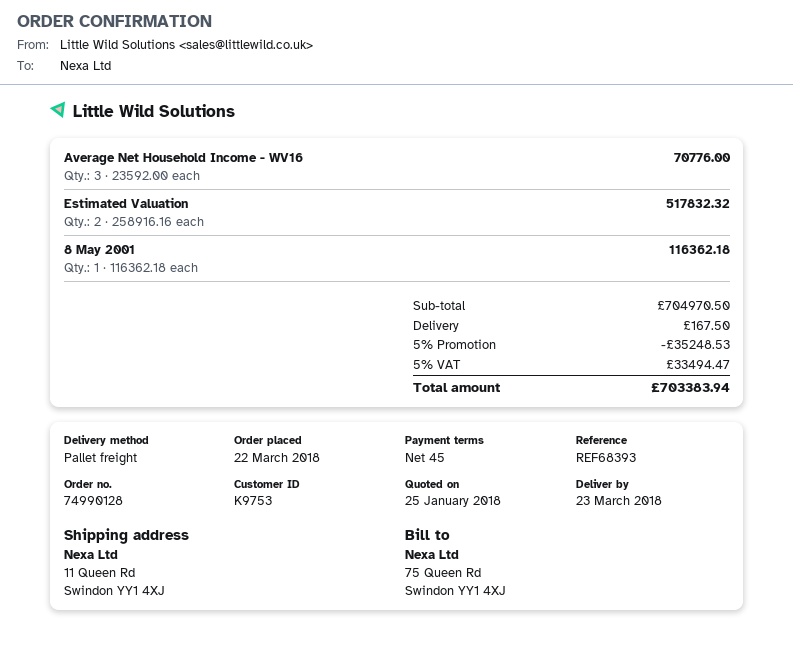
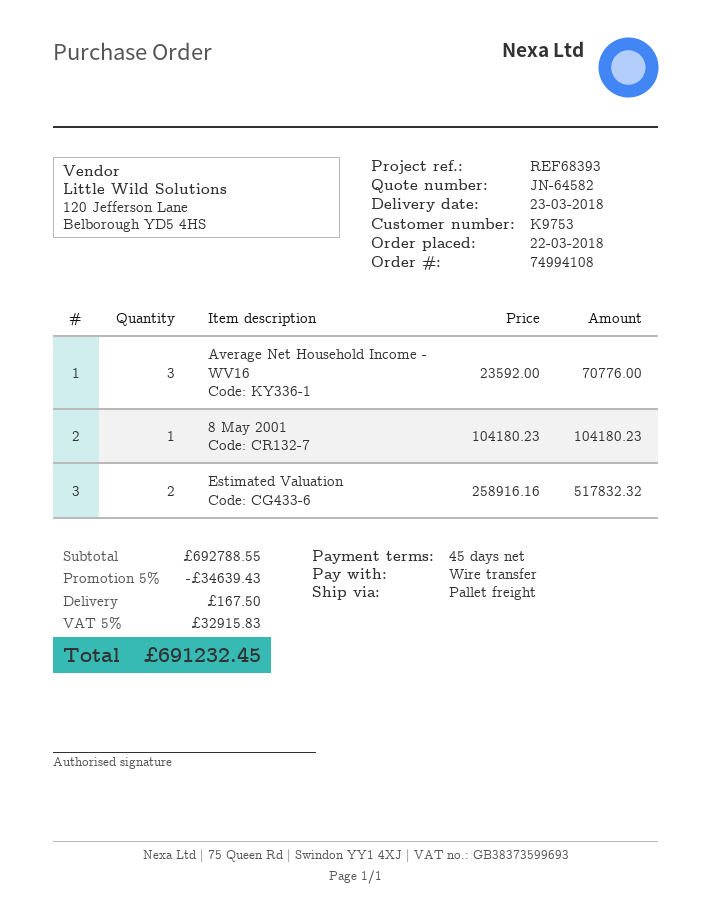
order number: 74990128 -> 74994108
8 May 2001: 1 x 116362.18 = 116362.18 -> 1 x 104180.23 = 104180.23
subtotal: 704970.50 -> 692788.55
discount: 5% = 35248.53 -> 5% = 34639.43
tax: 5% = 33494.47 -> 5% = 32915.83
total: 703383.94 -> 691232.45

